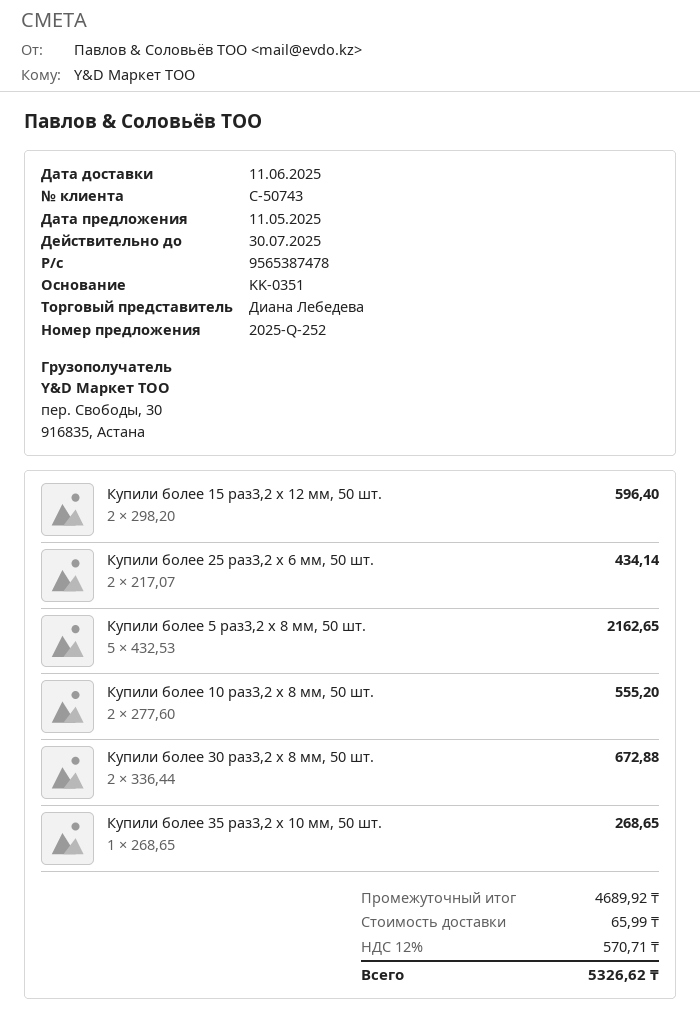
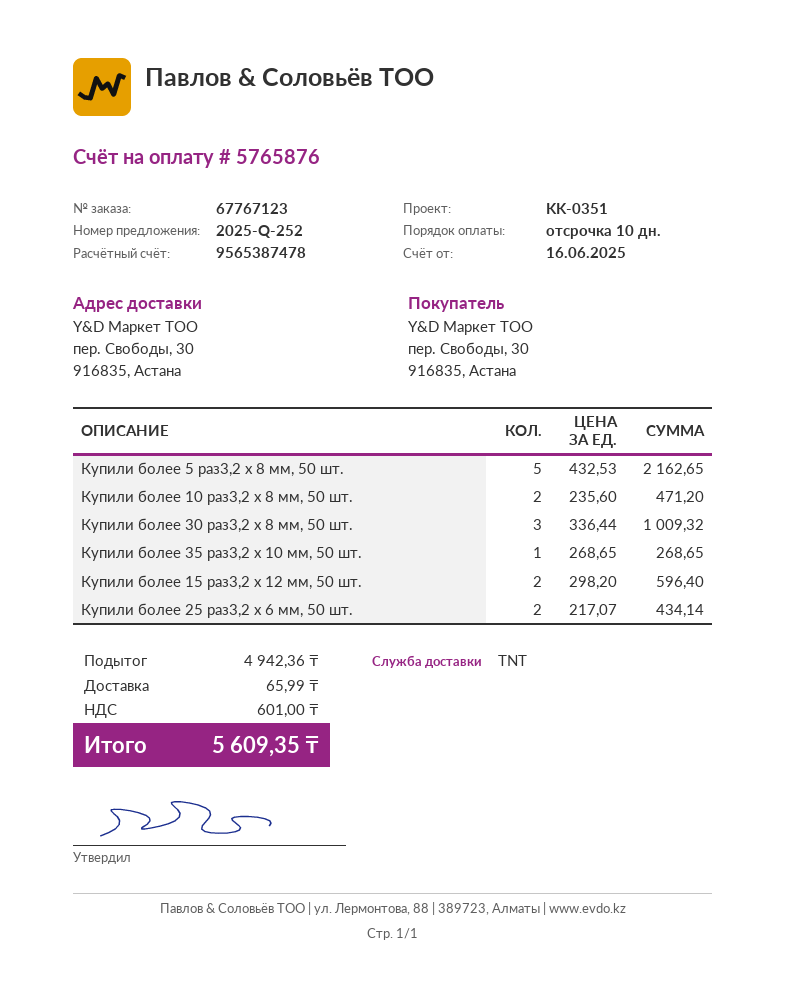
Купили более 10 раз3,2 х 8 мм, 50 шт.: 2 x 277.60 = 555.20 -> 2 x 235.60 = 471.20
Купили более 30 раз3,2 х 8 мм, 50 шт.: 2 x 336.44 = 672.88 -> 3 x 336.44 = 1009.32
subtotal: 4689.92 -> 4942.36
tax: 570.71 -> 601.00
total: 5326.62 -> 5609.35

